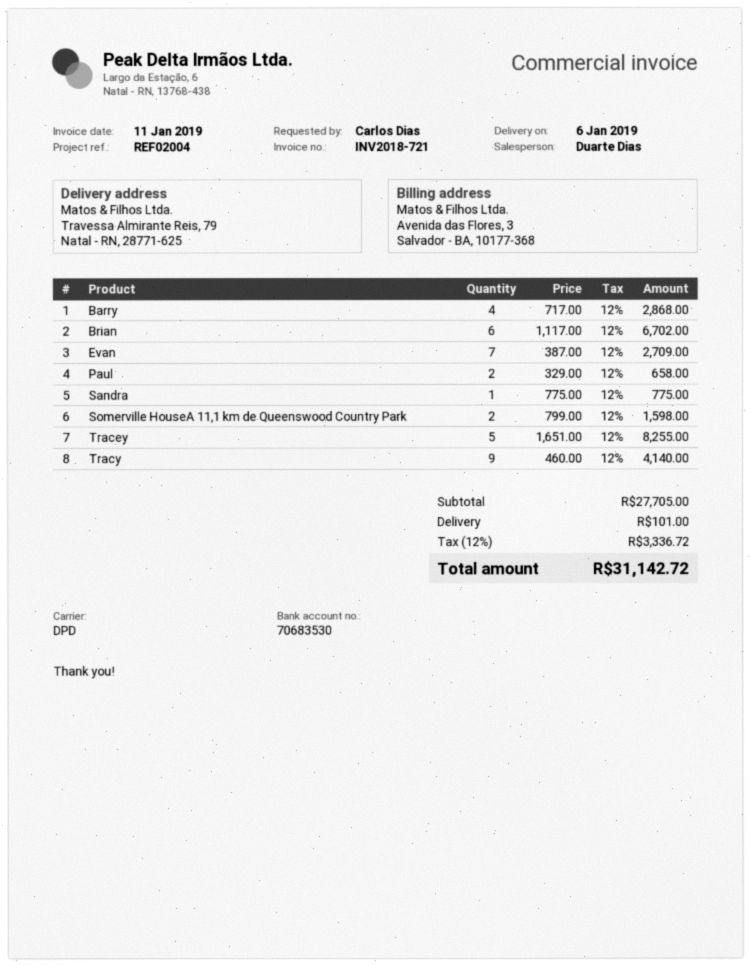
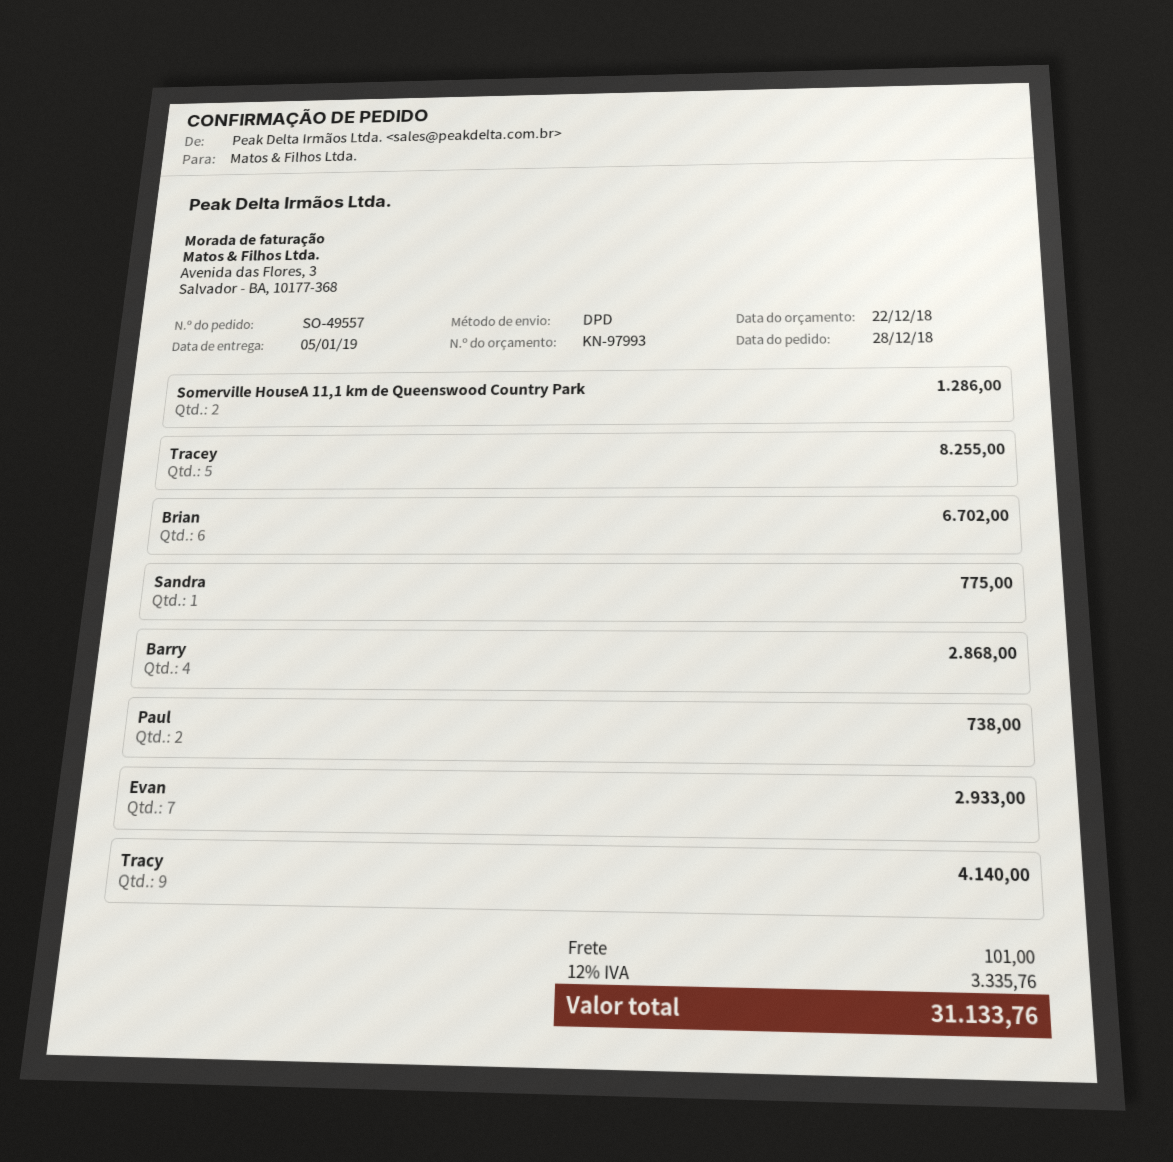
delivery date: 2019-01-06 -> 2019-01-05
Evan: 7 for 2709.00 -> 7 for 2933.00
Paul: 2 for 658.00 -> 2 for 738.00
Somerville HouseA 11,1 km de Queenswood Country Park: 2 for 1598.00 -> 2 for 1286.00
tax: 12% = 3336.72 -> 12% = 3335.76
total: 31142.72 -> 31133.76

